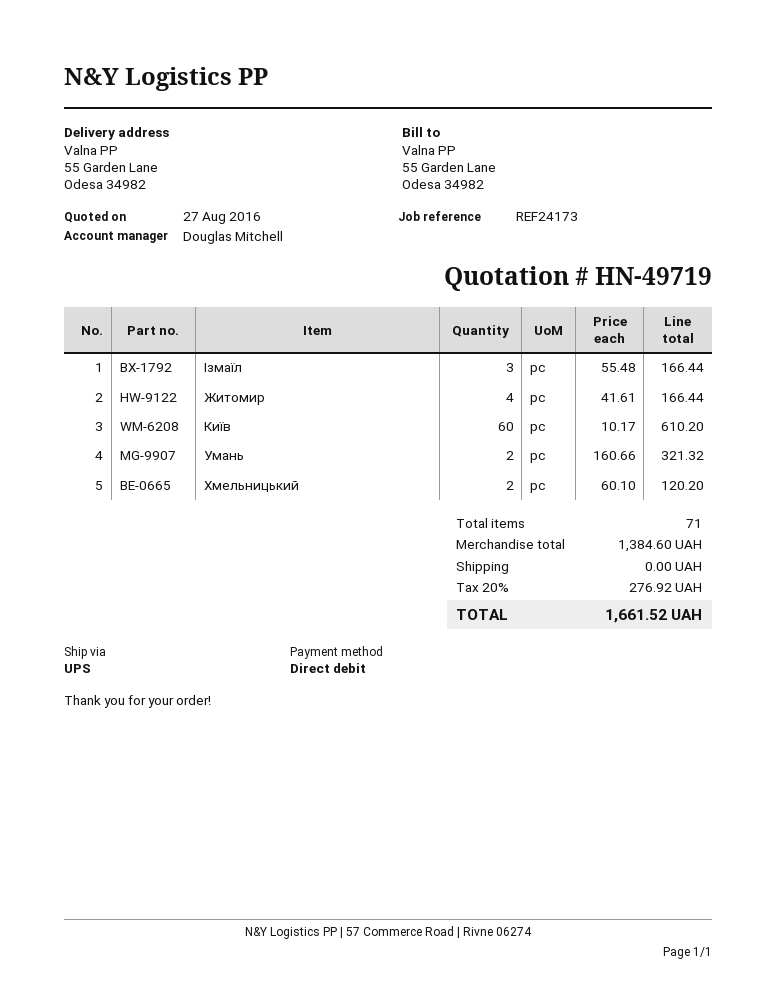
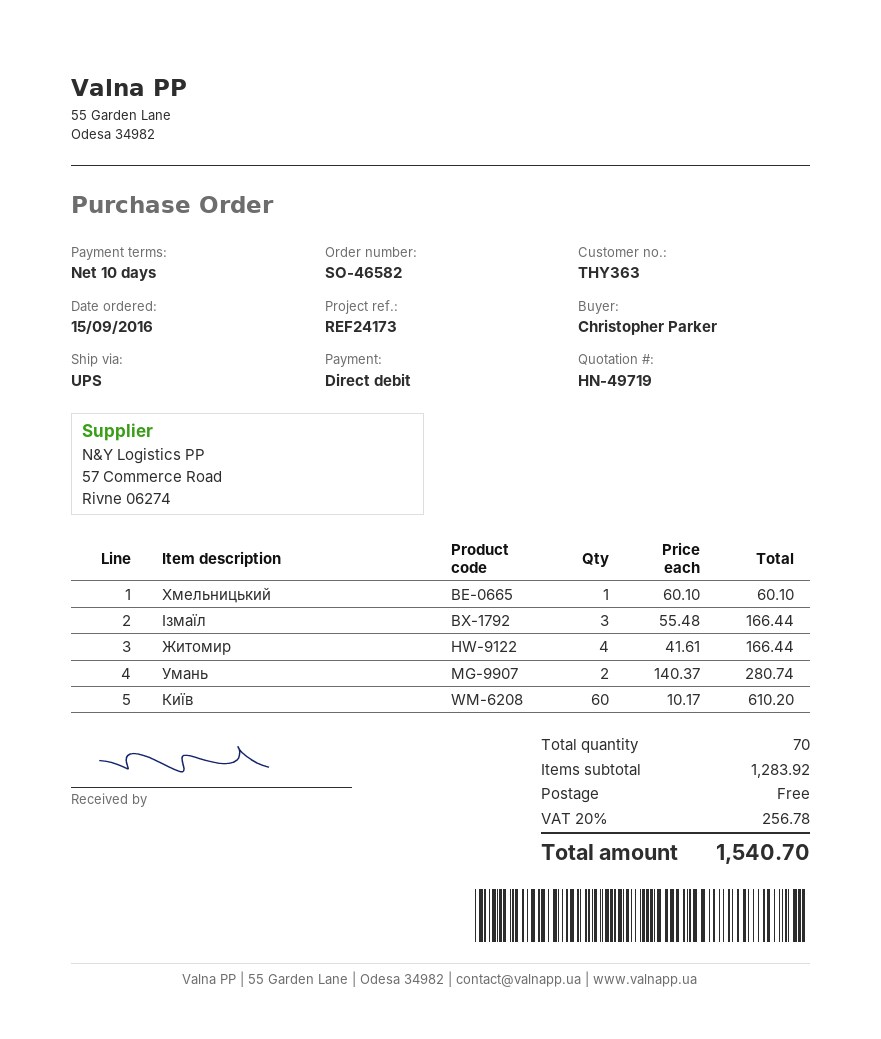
Умань: 2 x 160.66 = 321.32 -> 2 x 140.37 = 280.74
Хмельницький: 2 x 60.10 = 120.20 -> 1 x 60.10 = 60.10
total quantity: 71 -> 70
subtotal: 1384.60 -> 1283.92
tax: 20% = 276.92 -> 20% = 256.78
total: 1661.52 -> 1540.70

